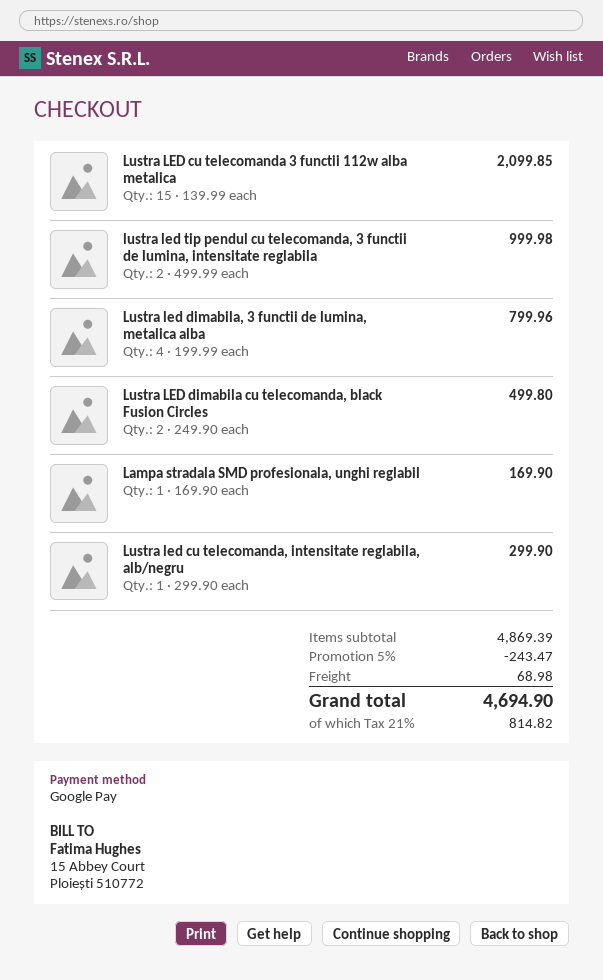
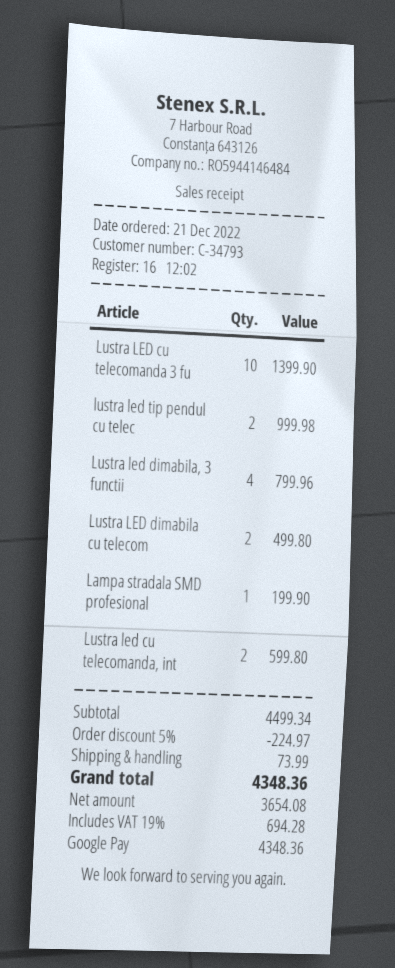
Lustra LED cu telecomanda 3 functii 112w alba metalica: 15 for 2099.85 -> 10 for 1399.90
Lampa stradala SMD profesionala, unghi reglabil: 1 for 169.90 -> 1 for 199.90
Lustra led cu telecomanda, intensitate reglabila, alb/negru: 1 for 299.90 -> 2 for 599.80
subtotal: 4869.39 -> 4499.34
discount: 5% = 243.47 -> 5% = 224.97
shipping: 68.98 -> 73.99
tax: 21% = 814.82 -> 19% = 694.28
total: 4694.90 -> 4348.36

